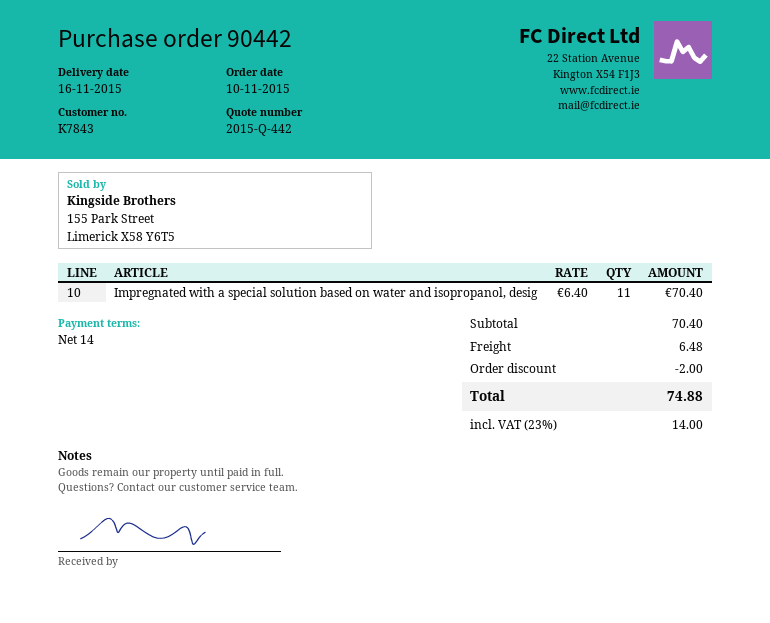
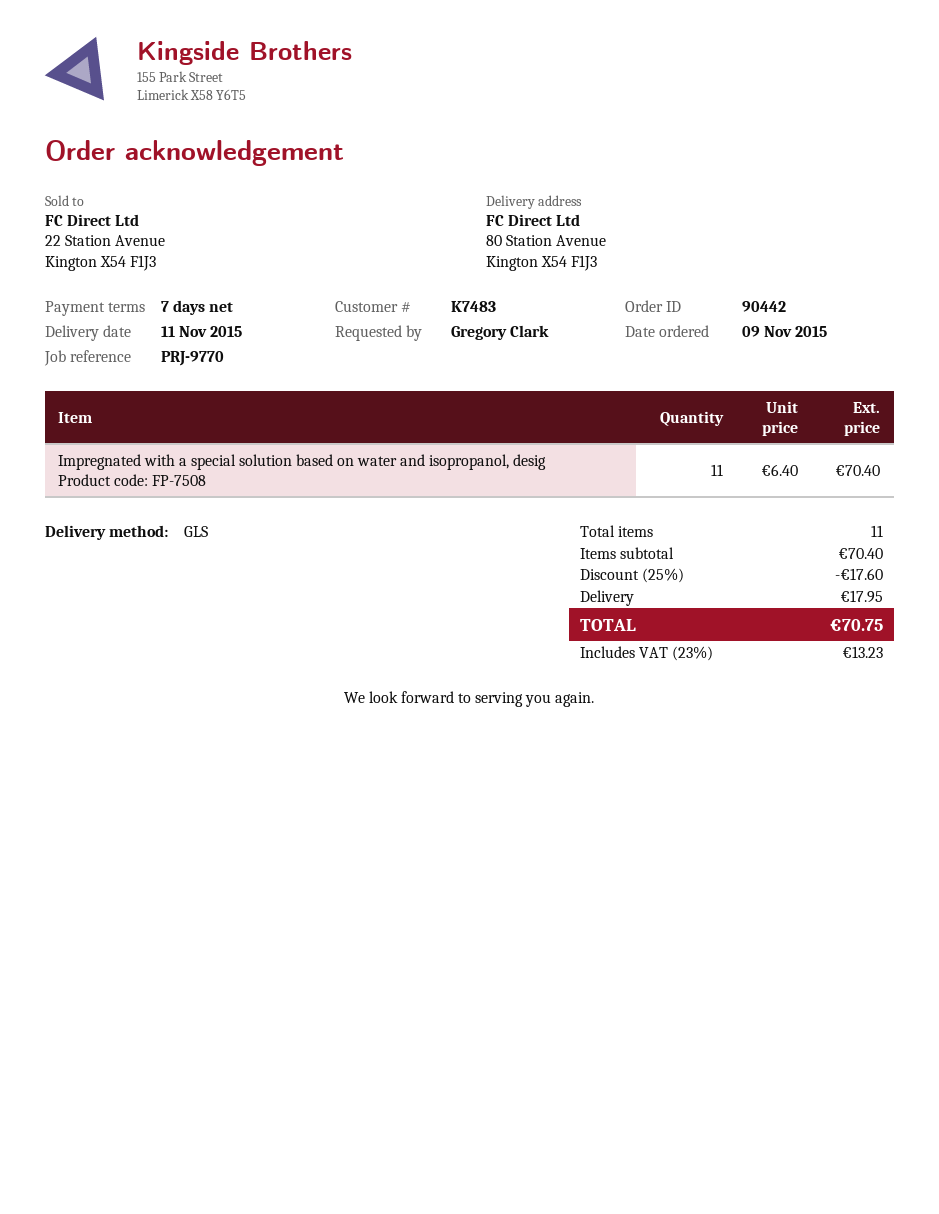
order date: 2015-11-10 -> 2015-11-09
delivery date: 2015-11-16 -> 2015-11-11
payment terms: 14 days -> 7 days
customer number: K7843 -> K7483
discount: 2.00 -> 17.60
shipping: 6.48 -> 17.95
tax: 23% = 14.00 -> 23% = 13.23
total: 74.88 -> 70.75

